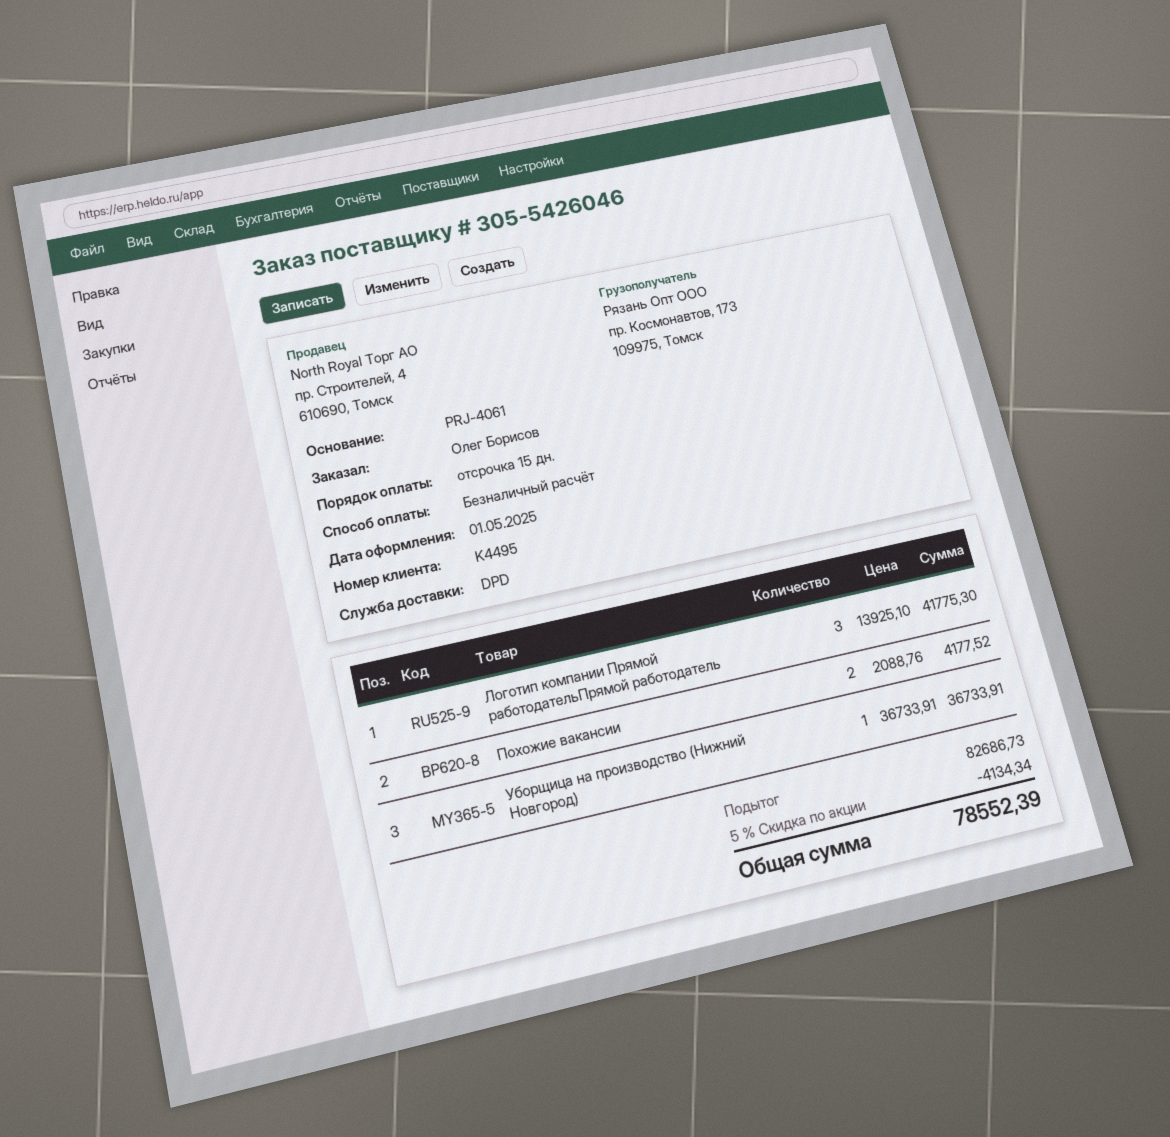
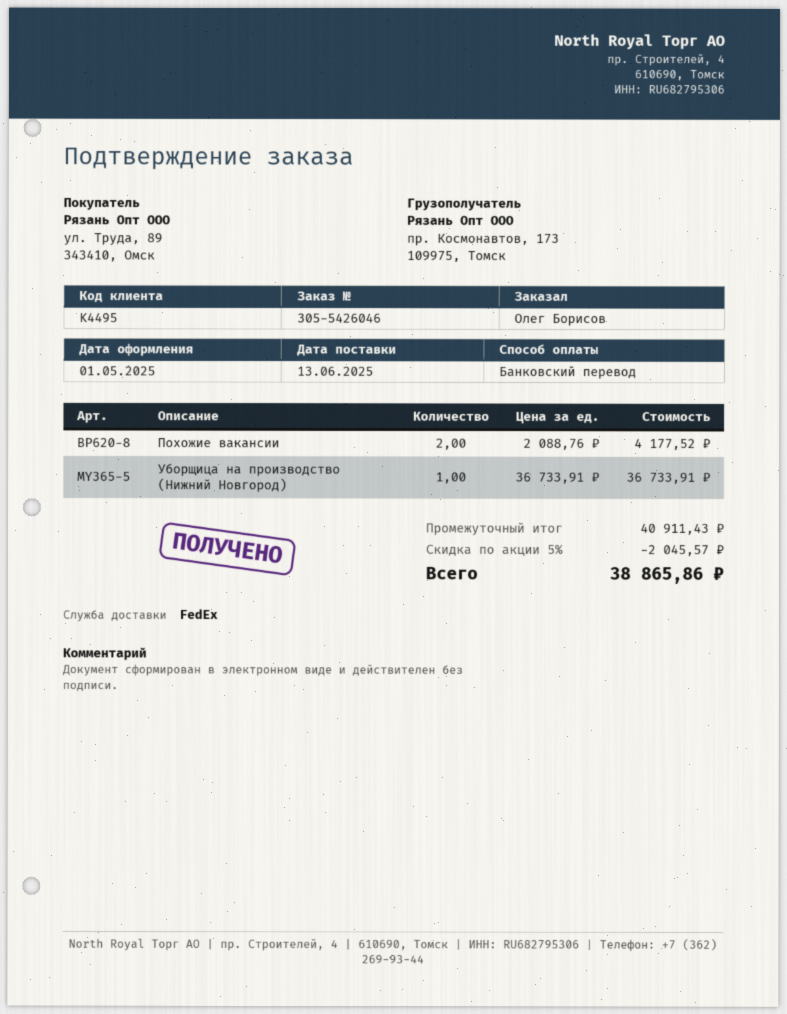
shipping method: DPD -> FedEx
Логотип компании Прямой работодательПрямой работодатель: 3 x 13925.10 = 41775.30 -> none
subtotal: 82686.73 -> 40911.43
discount: 5% = 4134.34 -> 5% = 2045.57
total: 78552.39 -> 38865.86

